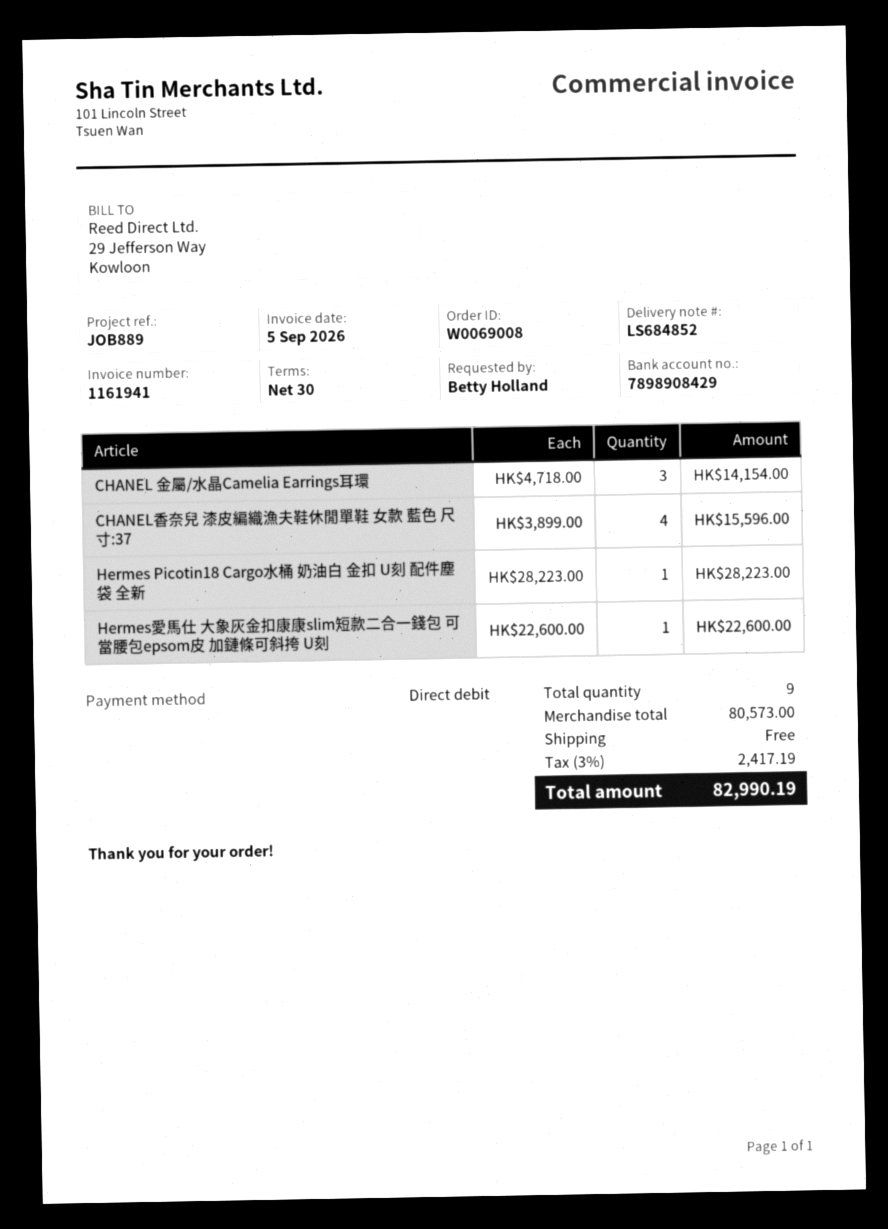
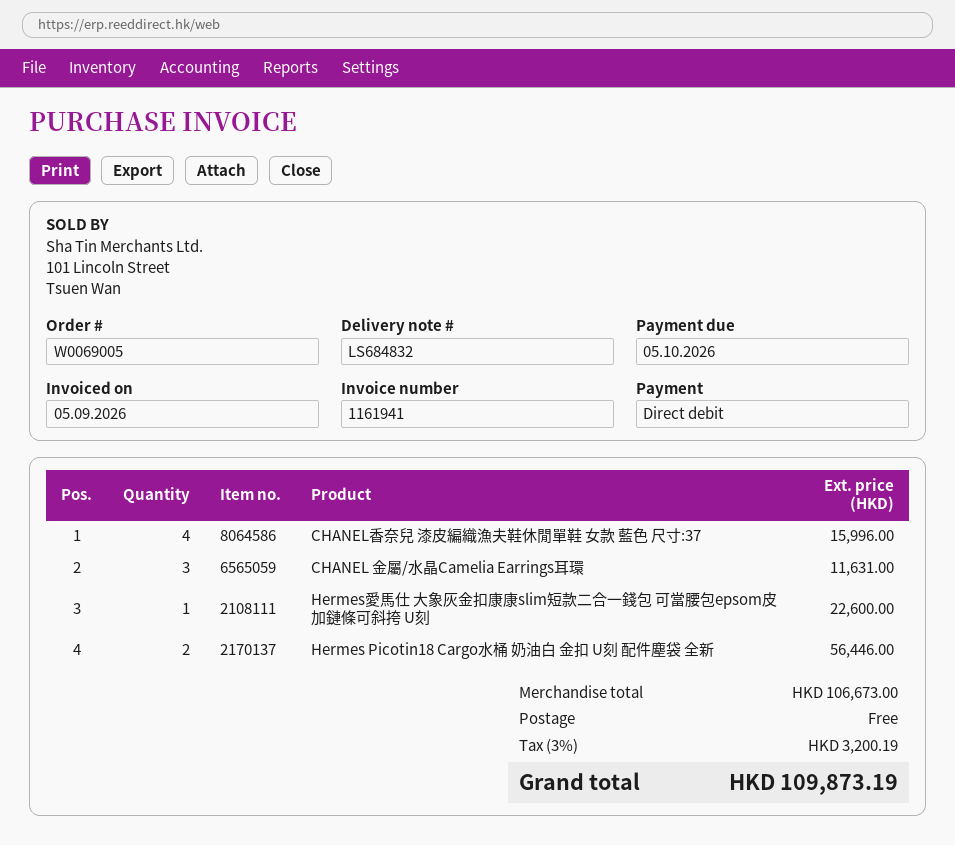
order number: W0069008 -> W0069005
delivery note number: LS684852 -> LS684832
CHANEL 金屬/水晶Camelia Earrings耳環: 3 for 14154.00 -> 3 for 11631.00
CHANEL香奈兒 漆皮編織漁夫鞋休閒單鞋 女款 藍色 尺寸:37: 4 for 15596.00 -> 4 for 15996.00
Hermes Picotin18 Cargo水桶 奶油白 金扣 U刻 配件塵袋 全新: 1 for 28223.00 -> 2 for 56446.00
subtotal: 80573.00 -> 106673.00
tax: 3% = 2417.19 -> 3% = 3200.19
total: 82990.19 -> 109873.19

